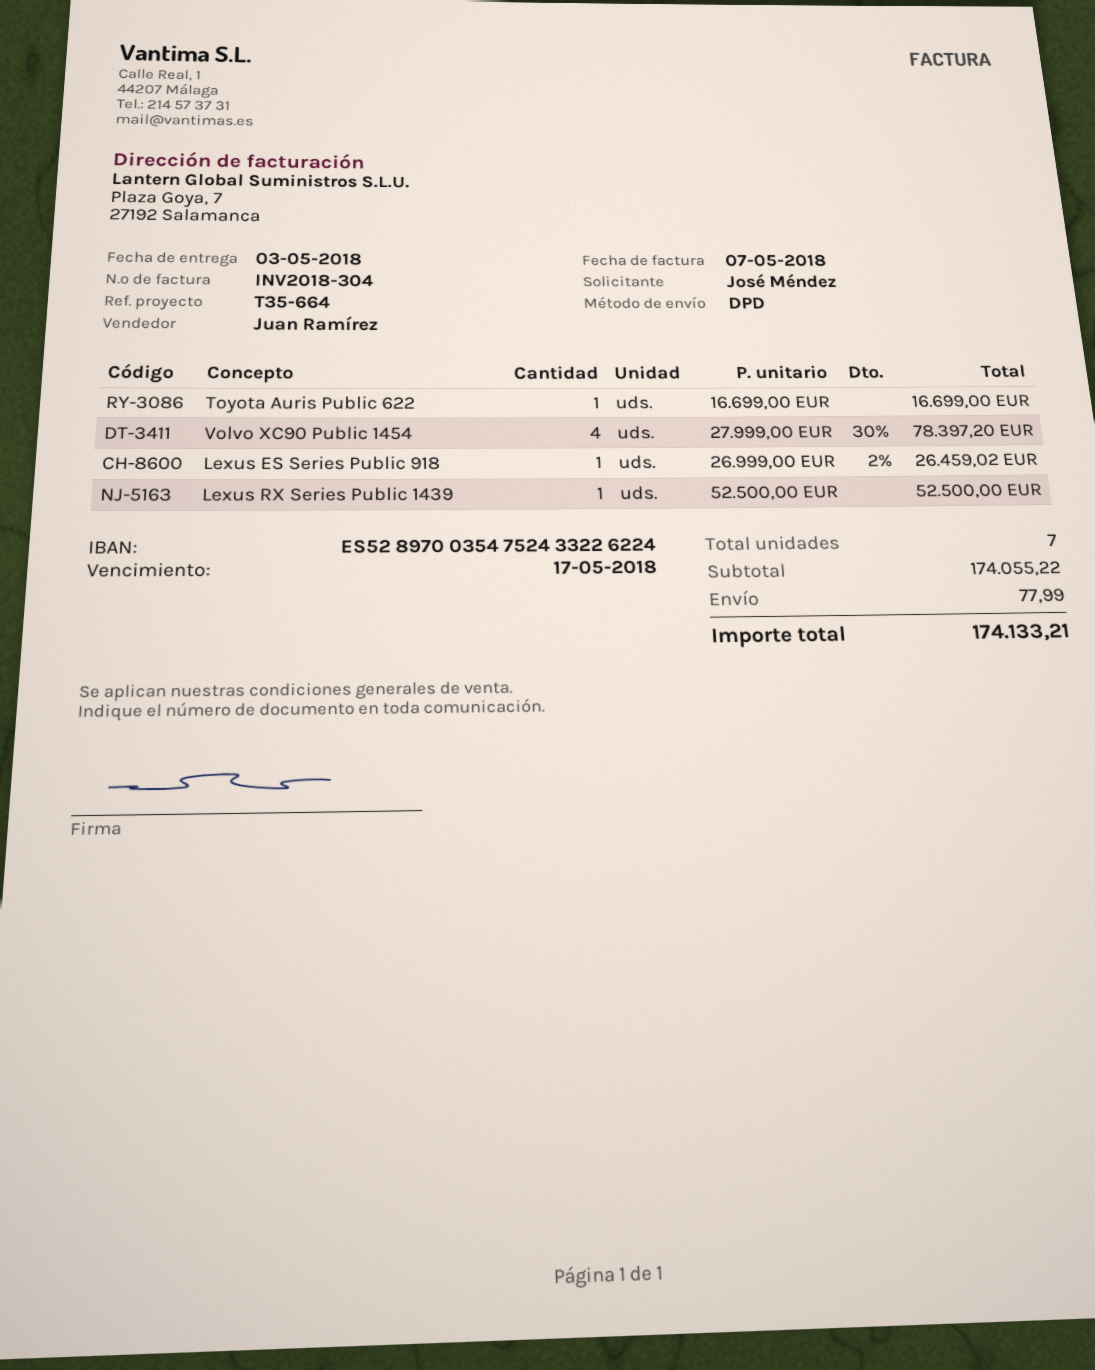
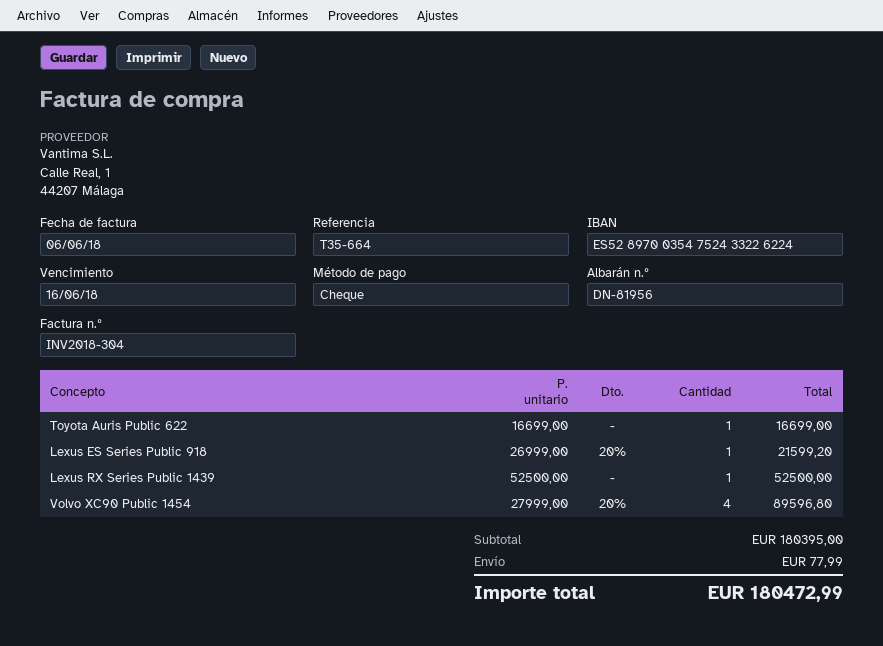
invoice date: 2018-05-07 -> 2018-06-06
due date: 2018-05-17 -> 2018-06-16
Volvo XC90 Public 1454: 4 x 27999.00 - 30% = 78397.20 -> 4 x 27999.00 - 20% = 89596.80
Lexus ES Series Public 918: 1 x 26999.00 - 2% = 26459.02 -> 1 x 26999.00 - 20% = 21599.20
subtotal: 174055.22 -> 180395.00
total: 174133.21 -> 180472.99

